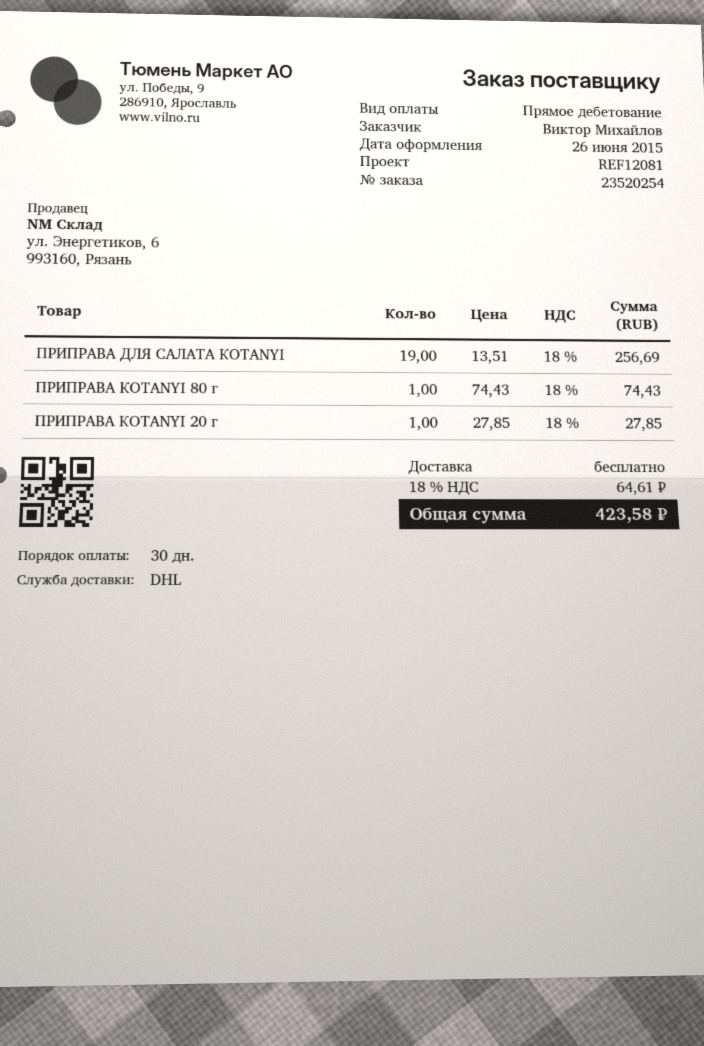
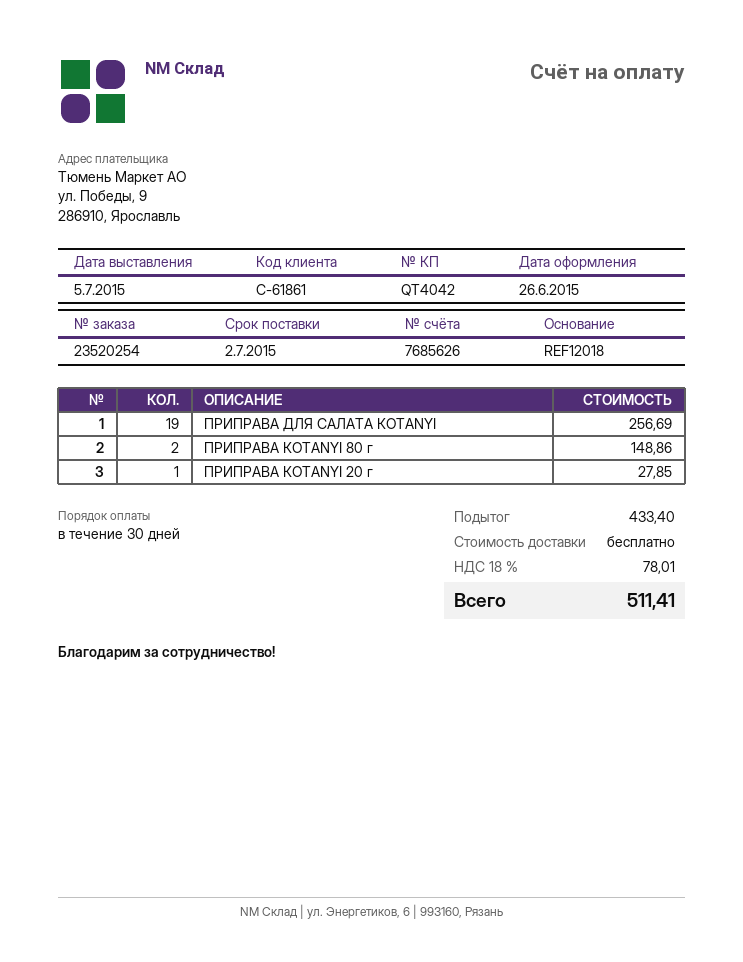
reference: REF12081 -> REF12018
ПРИПРАВА КОТАNYI 80 г: 1 for 74.43 -> 2 for 148.86
tax: 18% = 64.61 -> 18% = 78.01
total: 423.58 -> 511.41

